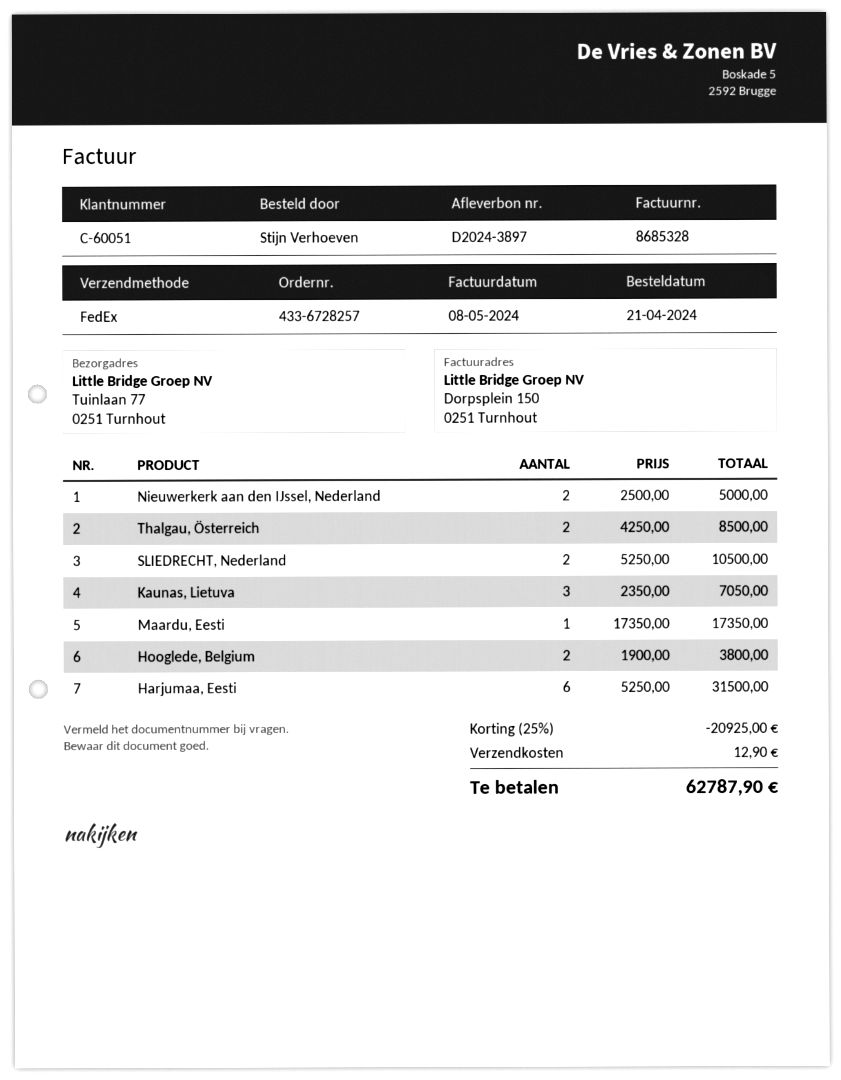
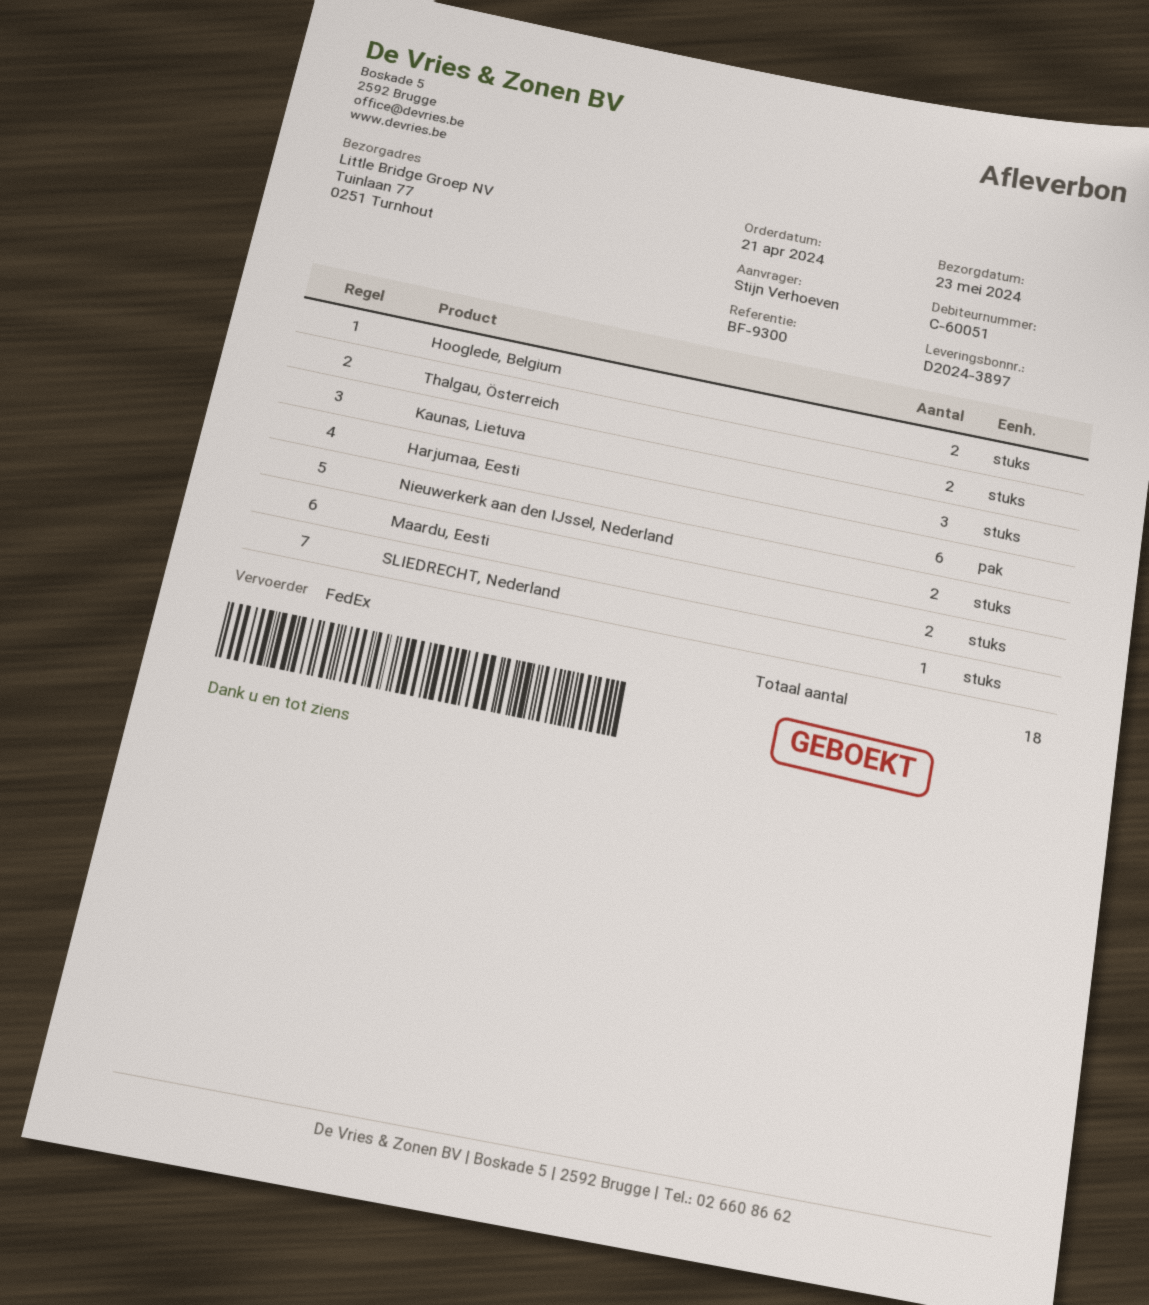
SLIEDRECHT, Nederland: 2 -> 1
Maardu, Eesti: 1 -> 2

